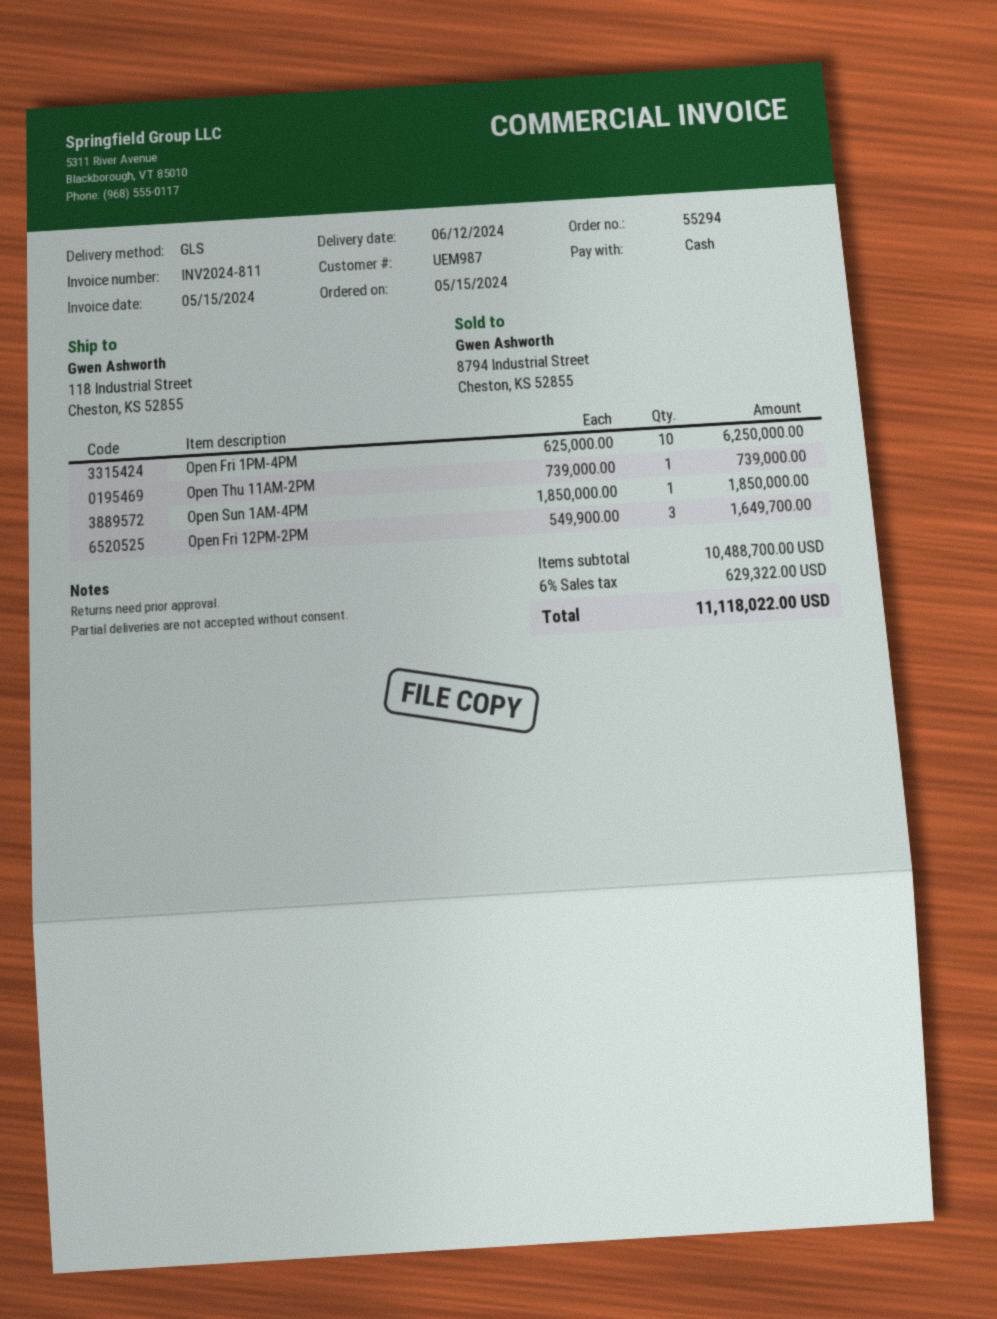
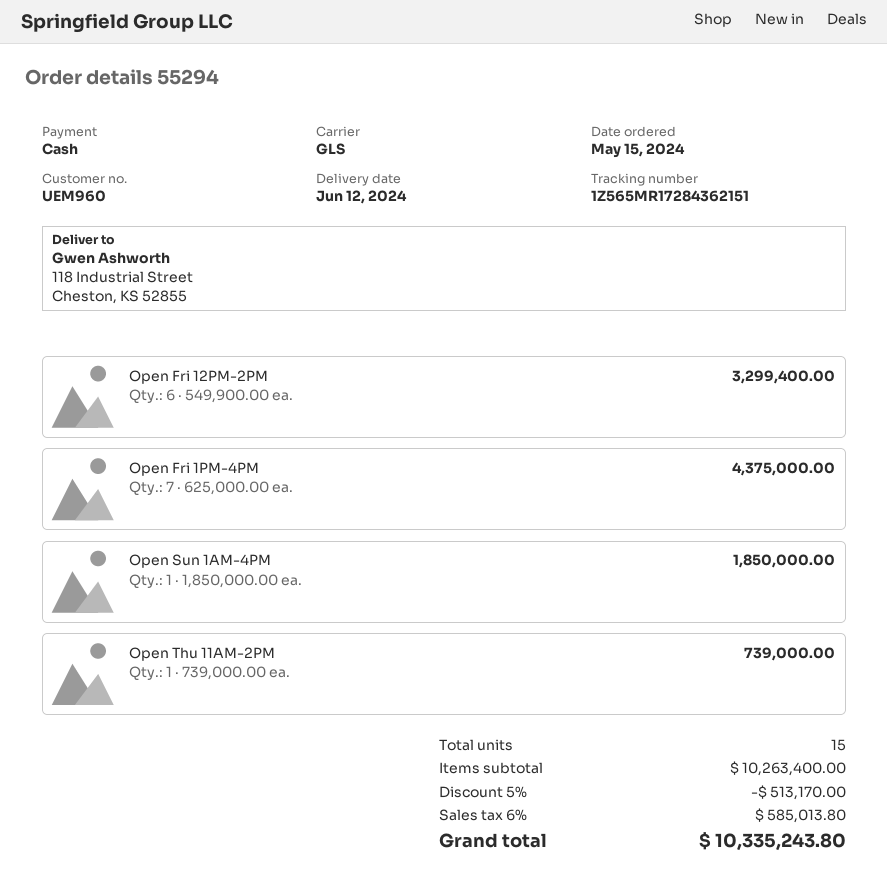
customer number: UEM987 -> UEM960
Open Fri 1PM-4PM: 10 x 625000.00 = 6250000.00 -> 7 x 625000.00 = 4375000.00
Open Fri 12PM-2PM: 3 x 549900.00 = 1649700.00 -> 6 x 549900.00 = 3299400.00
subtotal: 10488700.00 -> 10263400.00
discount: none -> 5% = 513170.00
tax: 6% = 629322.00 -> 6% = 585013.80
total: 11118022.00 -> 10335243.80

